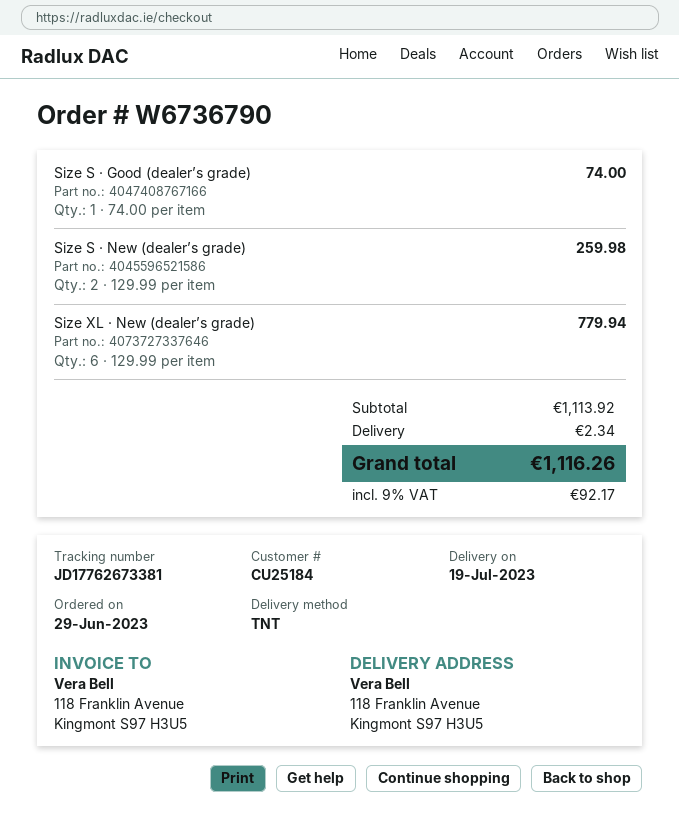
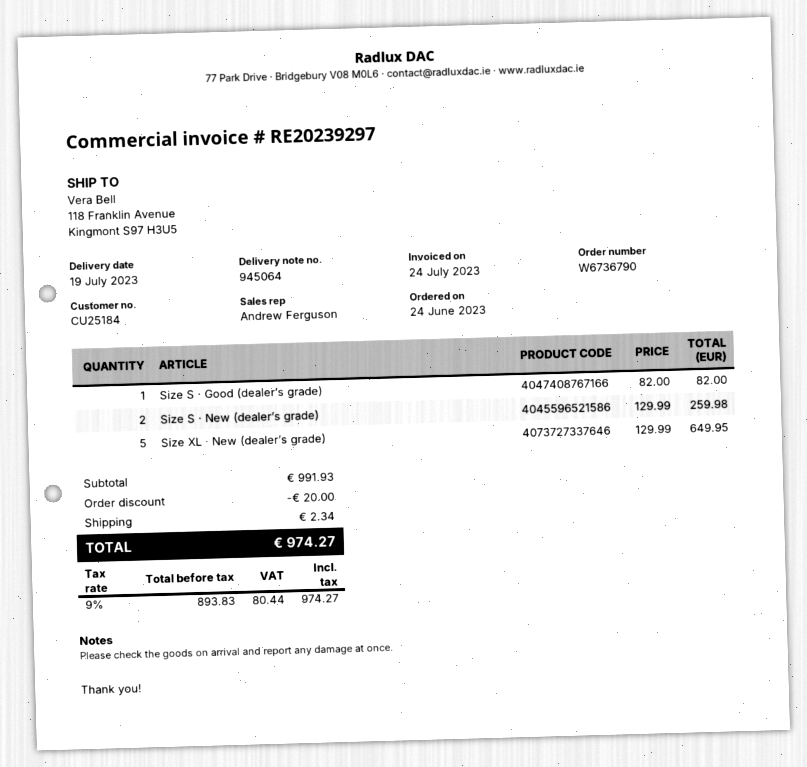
order date: 2023-06-29 -> 2023-06-24
Size S · Good (dealer’s grade): 1 x 74.00 = 74.00 -> 1 x 82.00 = 82.00
Size XL · New (dealer’s grade): 6 x 129.99 = 779.94 -> 5 x 129.99 = 649.95
subtotal: 1113.92 -> 991.93
discount: none -> 20.00
tax: 9% = 92.17 -> 9% = 80.44
total: 1116.26 -> 974.27

